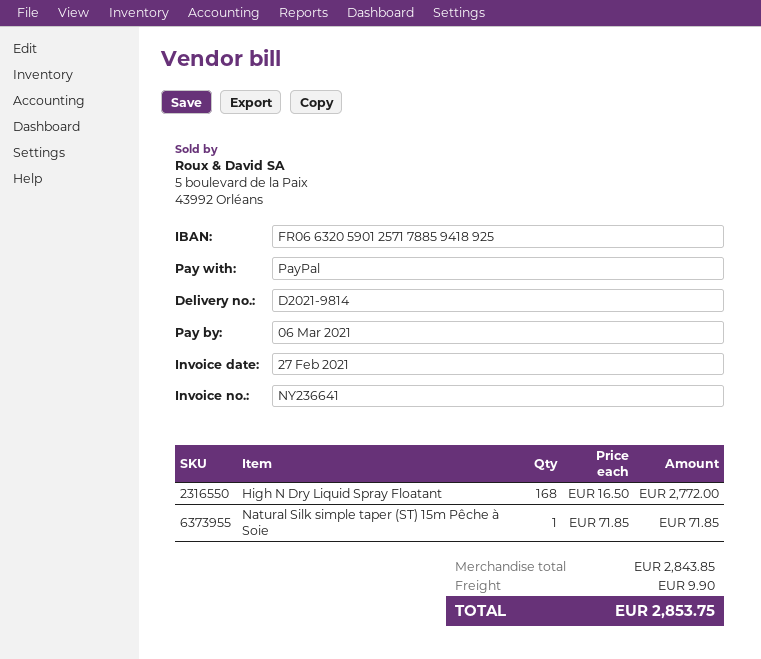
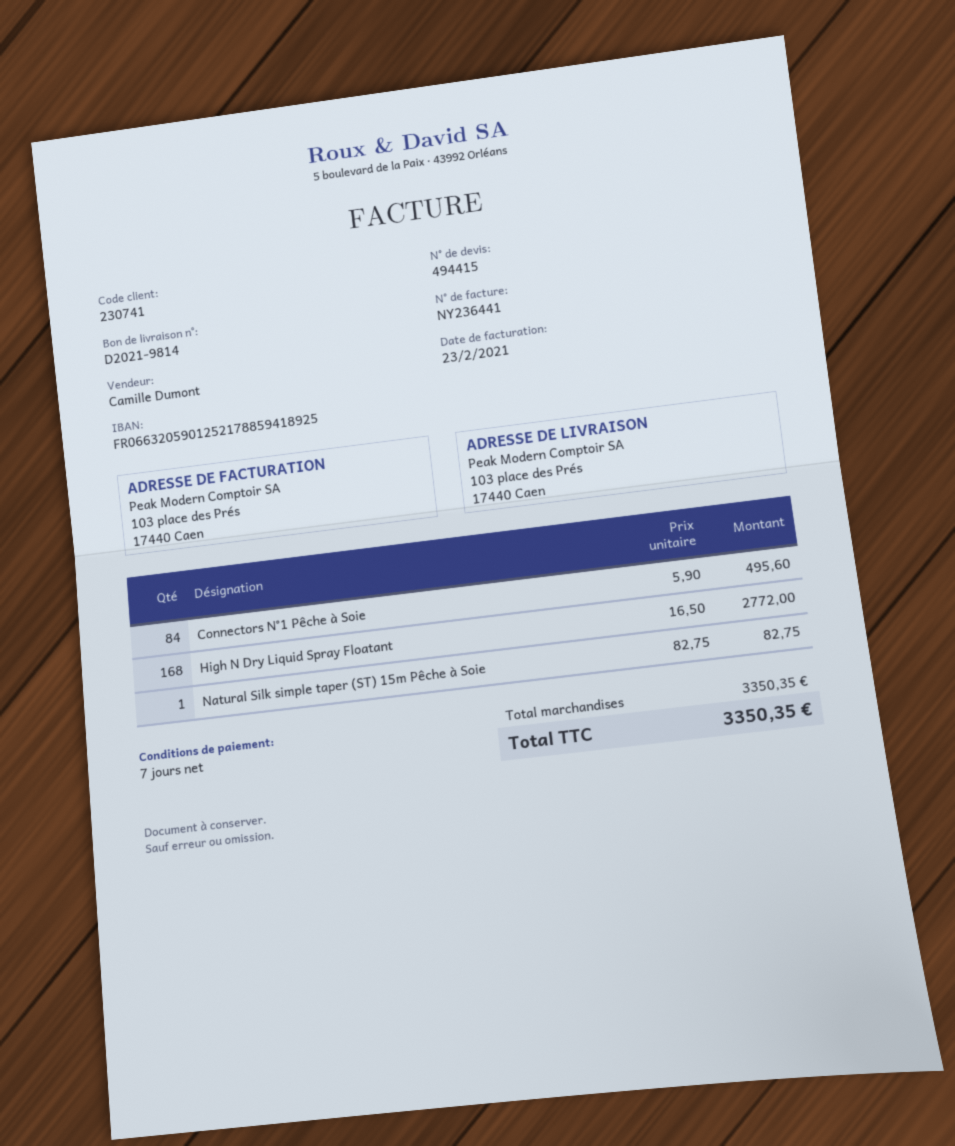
invoice number: NY236641 -> NY236441
invoice date: 2021-02-27 -> 2021-02-23
bank account: FR0663205901257178859418925 -> FR0663205901252178859418925
Natural Silk simple taper (ST) 15m Pêche à Soie: 1 x 71.85 = 71.85 -> 1 x 82.75 = 82.75
Connectors N°1 Pêche à Soie: none -> 84 x 5.90 = 495.60
subtotal: 2843.85 -> 3350.35
shipping: 9.90 -> none
total: 2853.75 -> 3350.35

